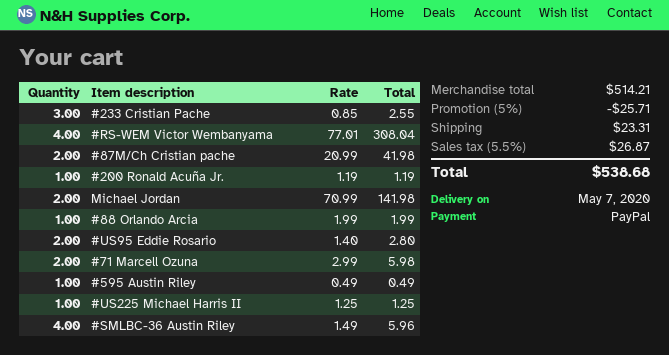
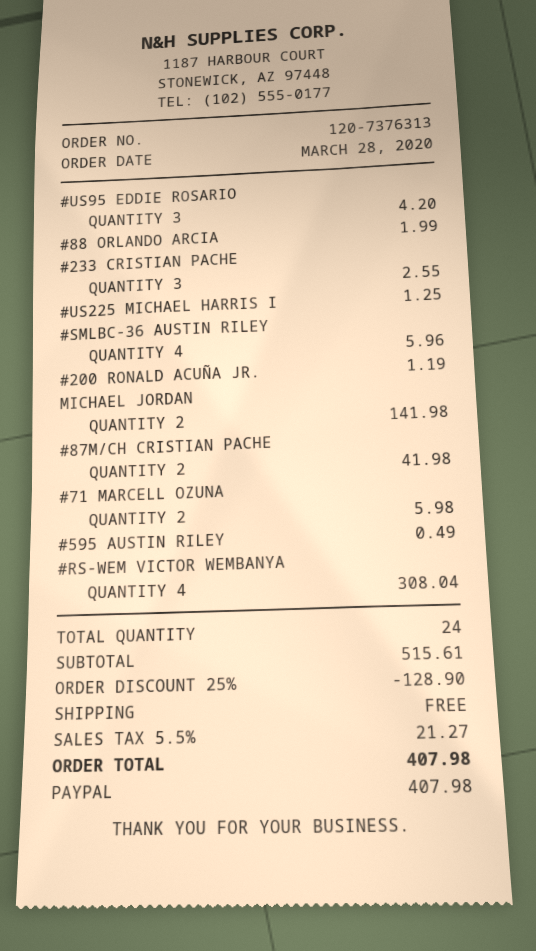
#US95 Eddie Rosario: 2 for 2.80 -> 3 for 4.20
subtotal: 514.21 -> 515.61
discount: 5% = 25.71 -> 25% = 128.90
shipping: 23.31 -> 0.00
tax: 5.5% = 26.87 -> 5.5% = 21.27
total: 538.68 -> 407.98

